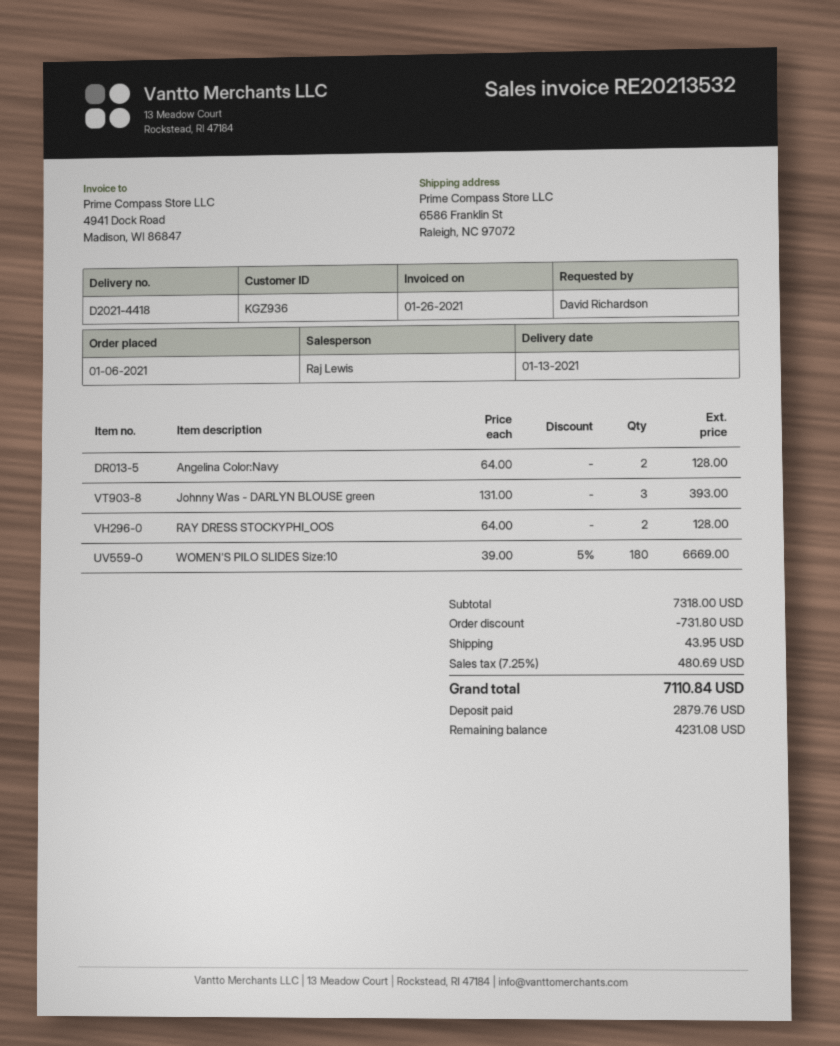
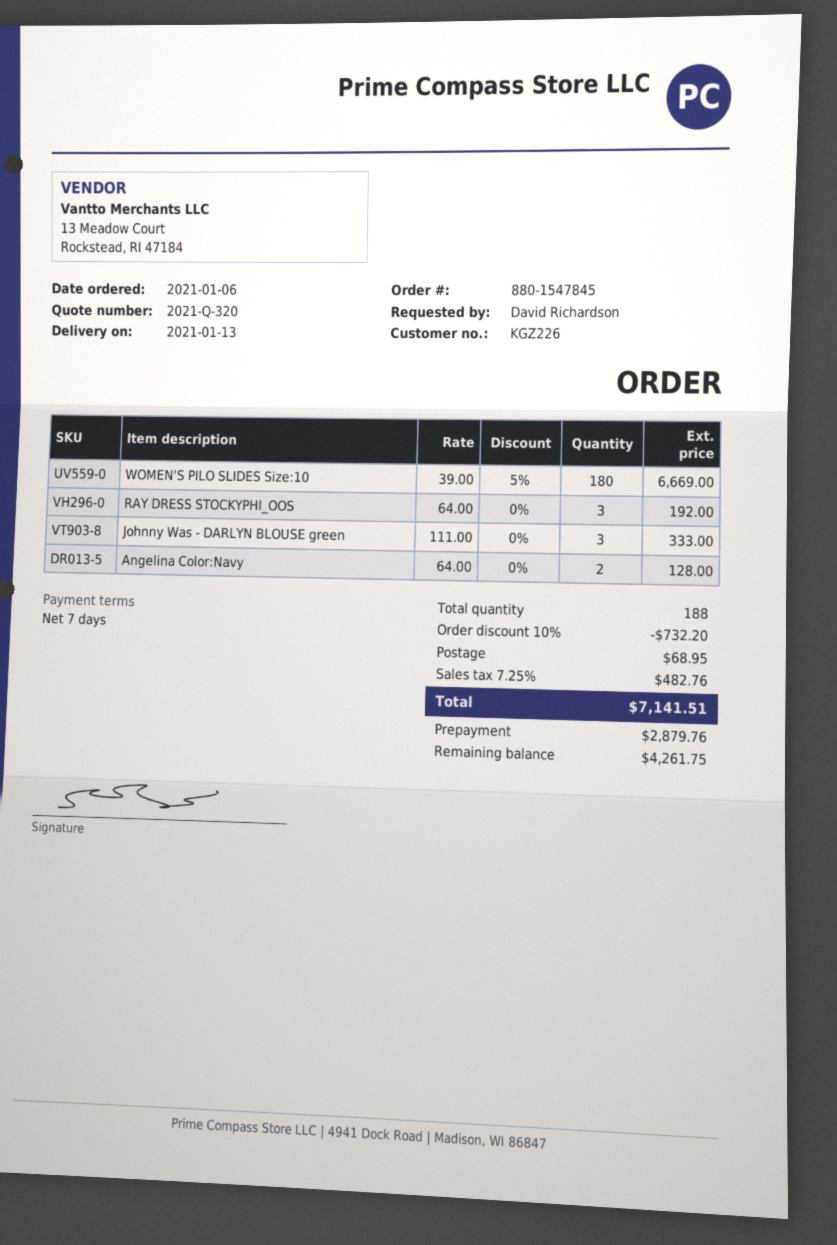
customer number: KGZ936 -> KGZ226
Johnny Was - DARLYN BLOUSE green: 3 x 131.00 = 393.00 -> 3 x 111.00 = 333.00
RAY DRESS STOCKYPHI_OOS: 2 x 64.00 = 128.00 -> 3 x 64.00 = 192.00
discount: 731.80 -> 732.20
shipping: 43.95 -> 68.95
tax: 7.25% = 480.69 -> 7.25% = 482.76
total: 7110.84 -> 7141.51
balance: 4231.08 -> 4261.75

